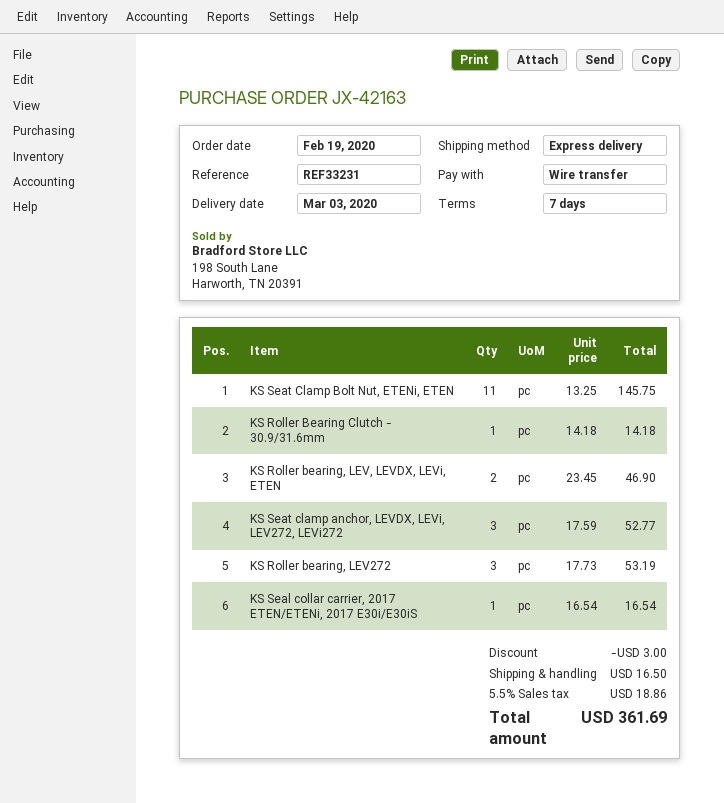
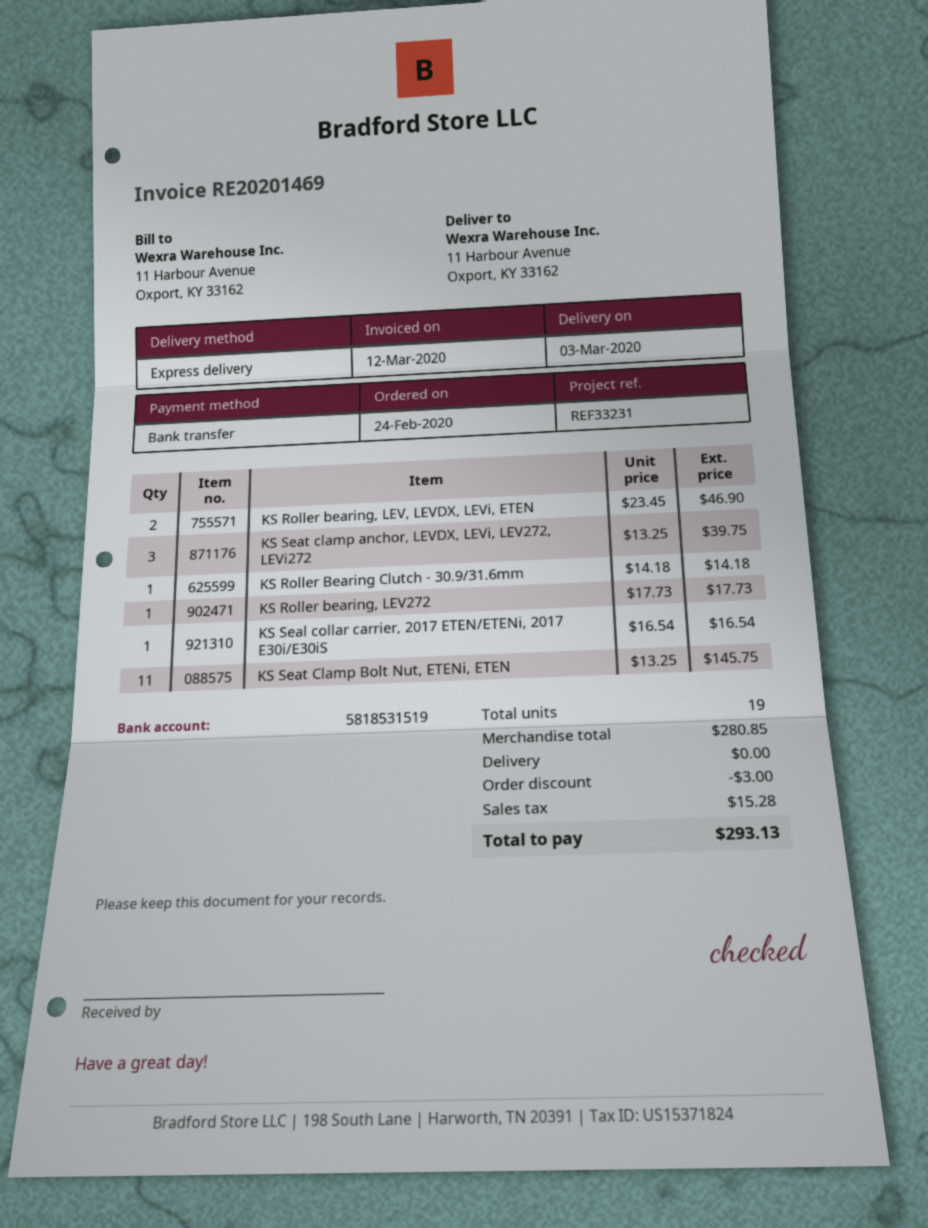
order date: 2020-02-19 -> 2020-02-24
KS Seat clamp anchor, LEVDX, LEVi, LEV272, LEVi272: 3 x 17.59 = 52.77 -> 3 x 13.25 = 39.75
KS Roller bearing, LEV272: 3 x 17.73 = 53.19 -> 1 x 17.73 = 17.73
shipping: 16.50 -> 0.00
tax: 18.86 -> 15.28
total: 361.69 -> 293.13

